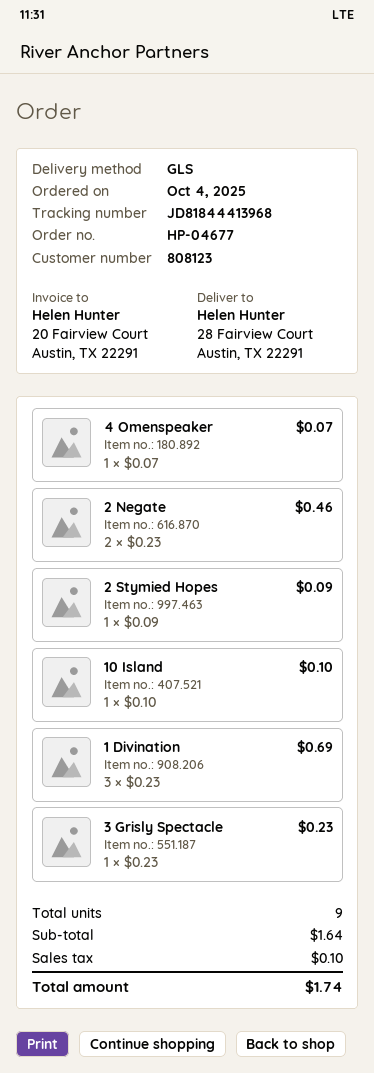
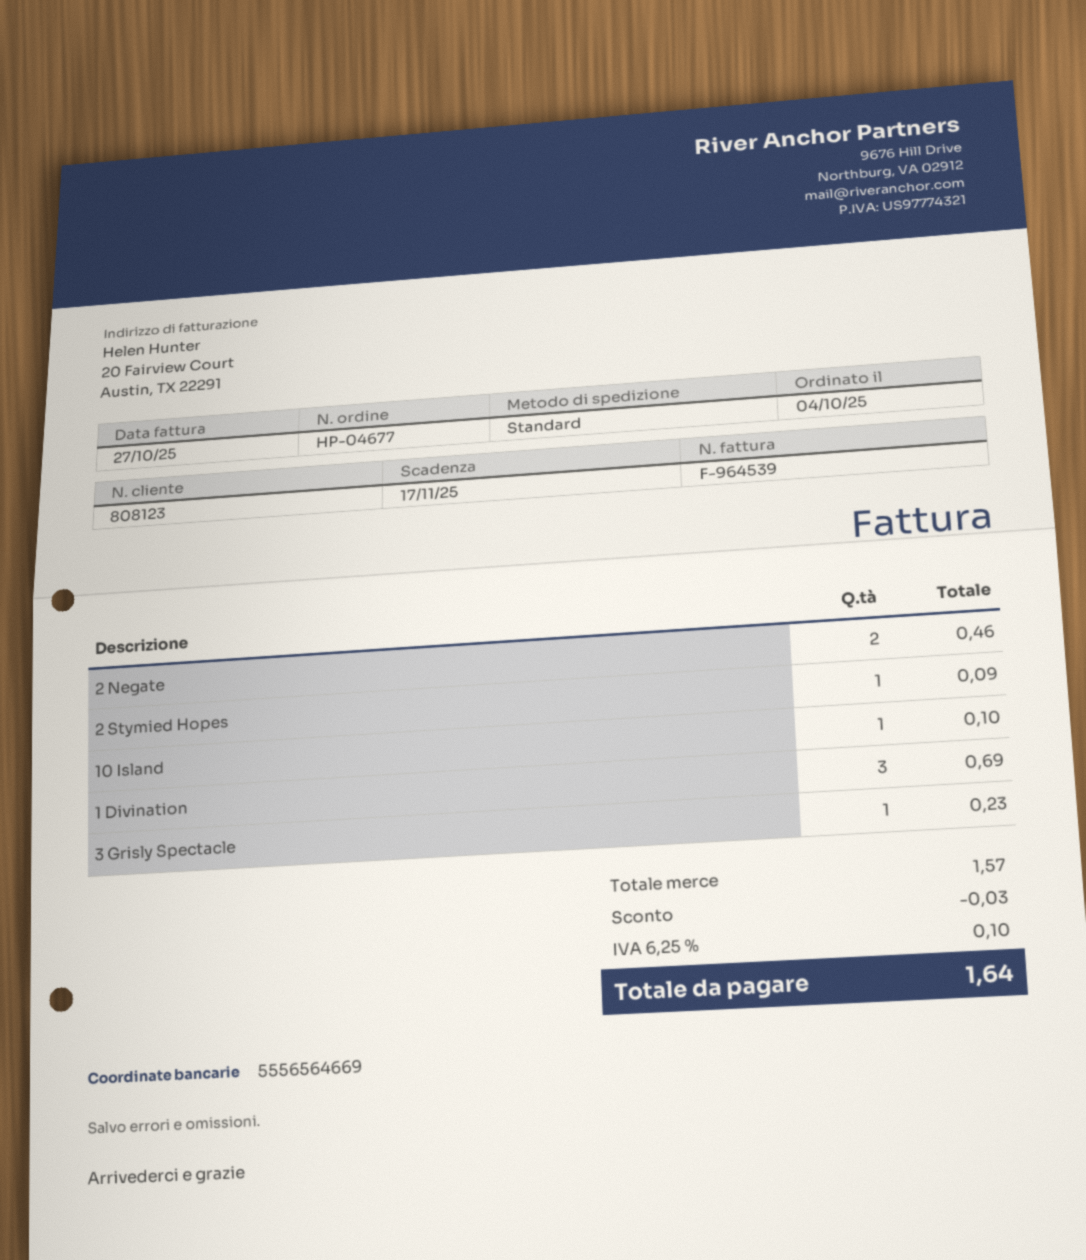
shipping method: GLS -> standard
4 Omenspeaker: 1 for 0.07 -> none
subtotal: 1.64 -> 1.57
discount: none -> 0.03
total: 1.74 -> 1.64

